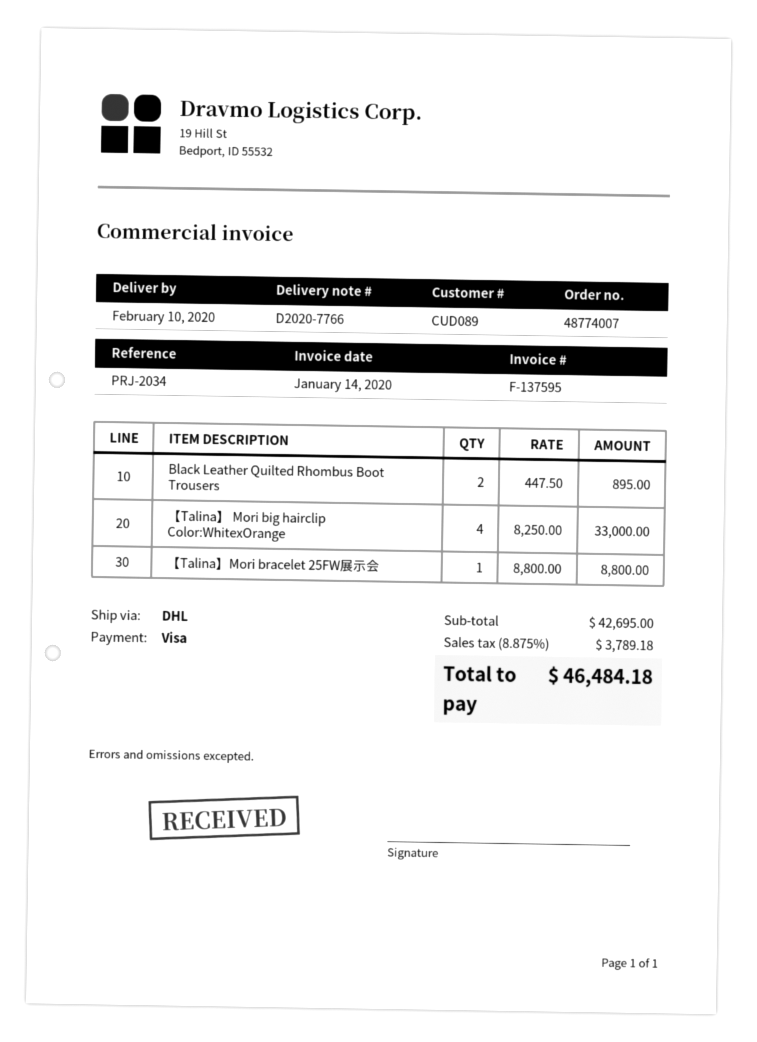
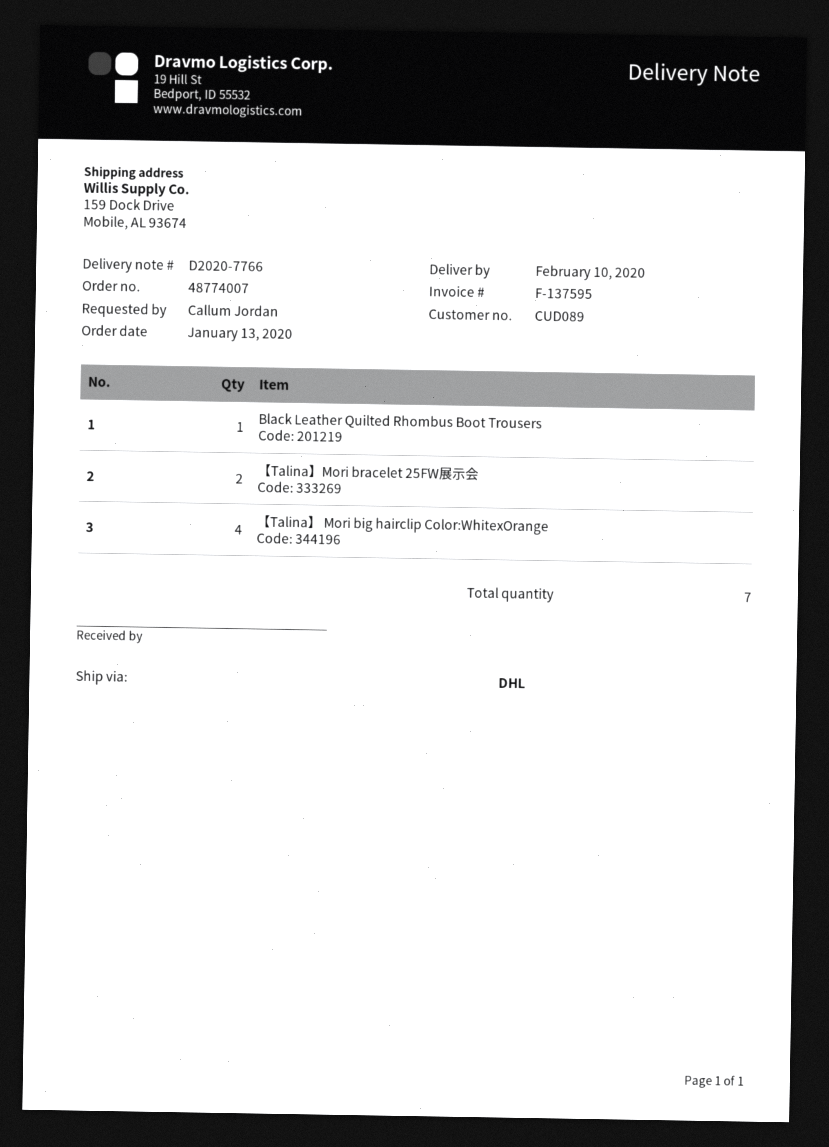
Black Leather Quilted Rhombus Boot Trousers: 2 -> 1
【Talina】Mori bracelet 25FW展示会: 1 -> 2

